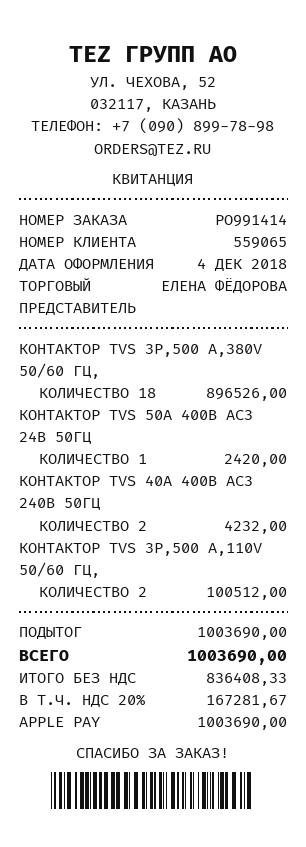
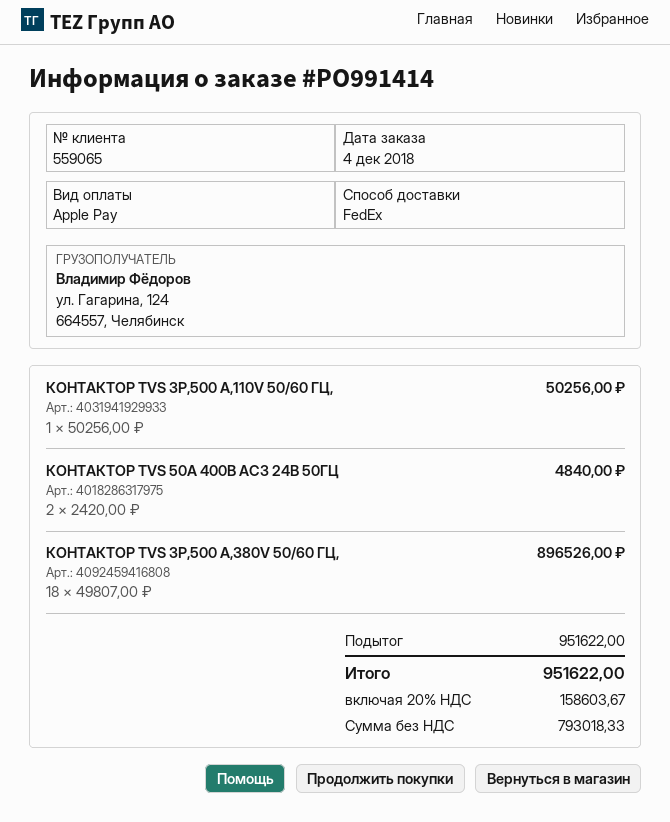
КОНТАКТОР TVS 50А 400В AC3 24В 50ГЦ: 1 for 2420.00 -> 2 for 4840.00
КОНТАКТОР TVS 40А 400В AC3 240В 50ГЦ: 2 for 4232.00 -> none
КОНТАКТОР TVS 3P,500 A,110V 50/60 ГЦ,: 2 for 100512.00 -> 1 for 50256.00
subtotal: 1003690.00 -> 951622.00
net: 836408.33 -> 793018.33
tax: 20% = 167281.67 -> 20% = 158603.67
total: 1003690.00 -> 951622.00

